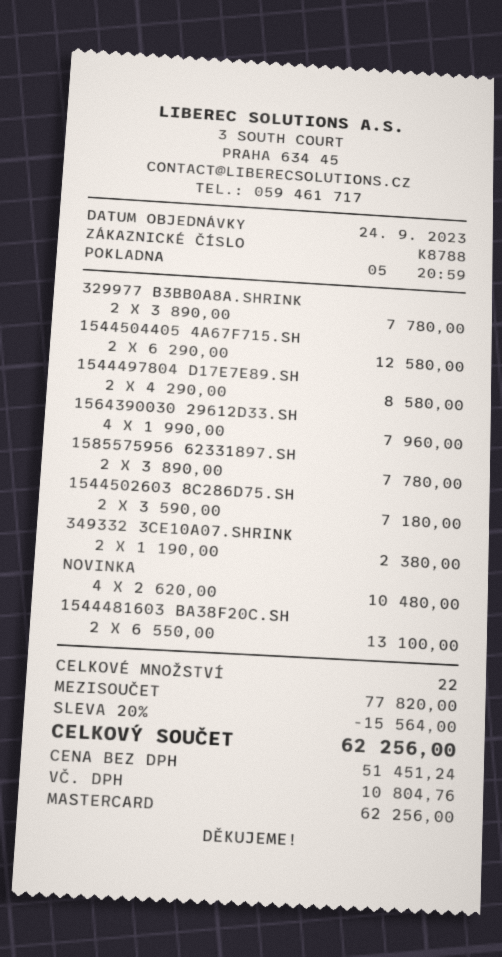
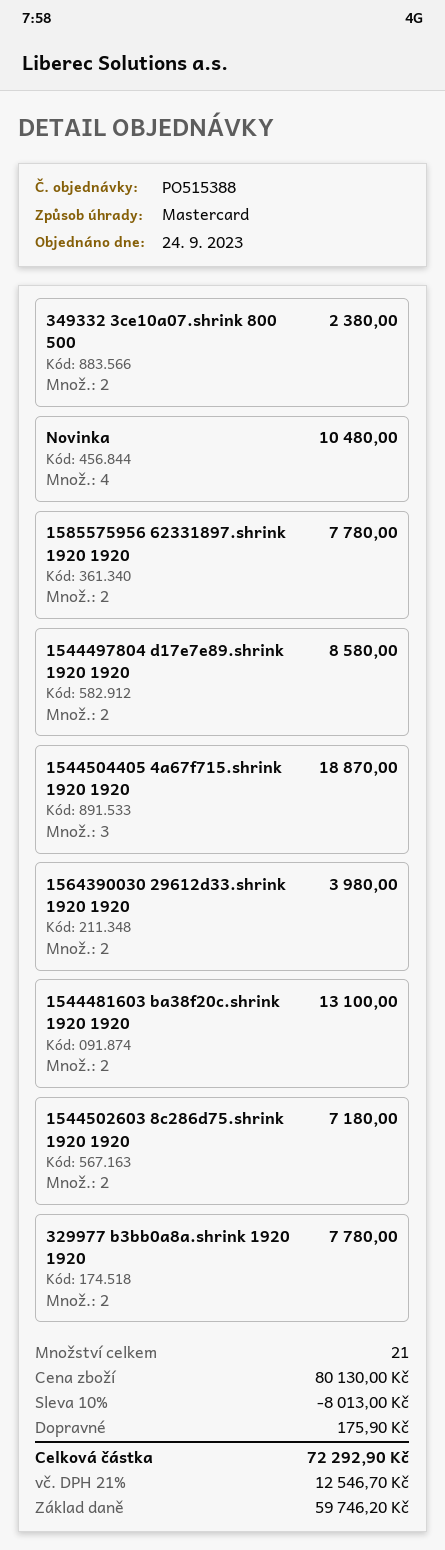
1544504405 4A67F715.SH: 2 for 12580.00 -> 3 for 18870.00
1564390030 29612D33.SH: 4 for 7960.00 -> 2 for 3980.00
total quantity: 22 -> 21
subtotal: 77820.00 -> 80130.00
discount: 20% = 15564.00 -> 10% = 8013.00
shipping: none -> 175.90
net: 51451.24 -> 59746.20
tax: 10804.76 -> 12546.70
total: 62256.00 -> 72292.90

